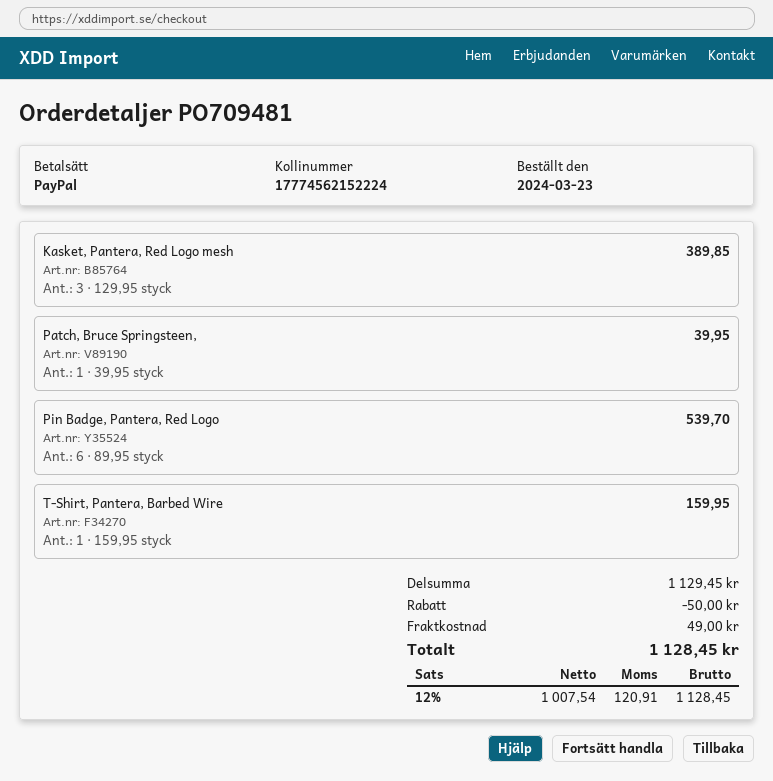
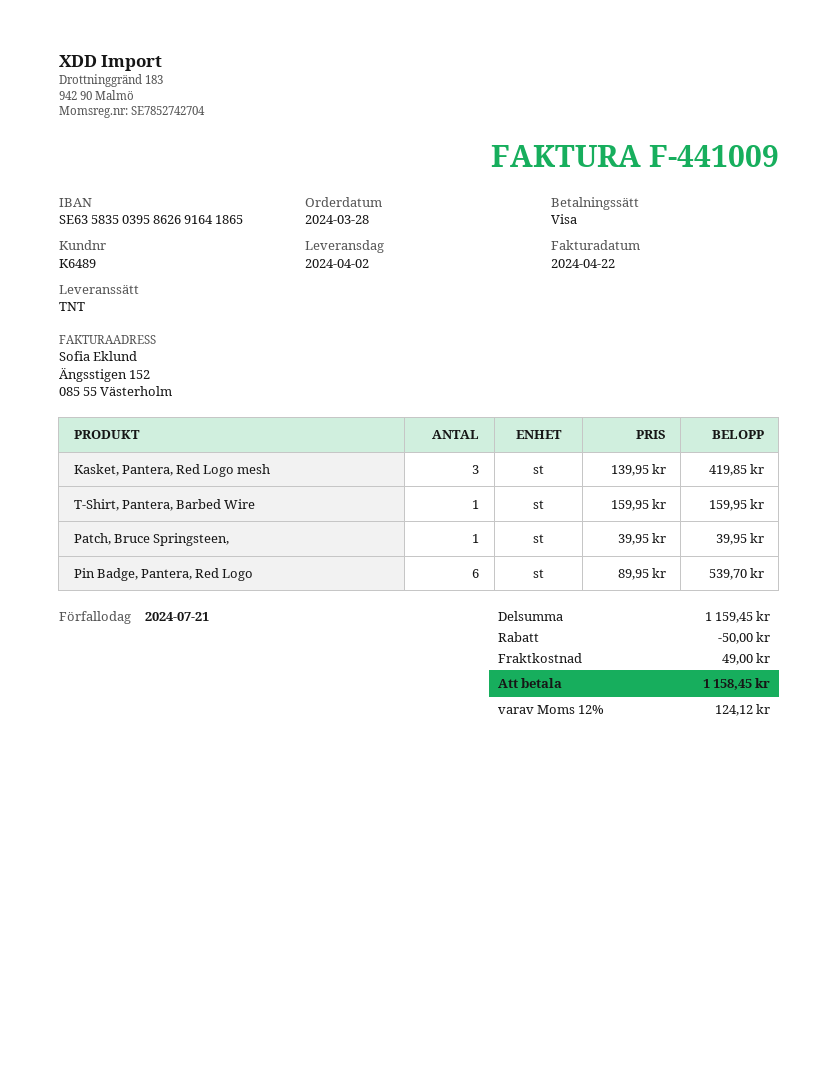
order date: 2024-03-23 -> 2024-03-28
payment method: PayPal -> Visa
Kasket, Pantera, Red Logo mesh: 3 x 129.95 = 389.85 -> 3 x 139.95 = 419.85
subtotal: 1129.45 -> 1159.45
tax: 12% = 120.91 -> 12% = 124.12
total: 1128.45 -> 1158.45

